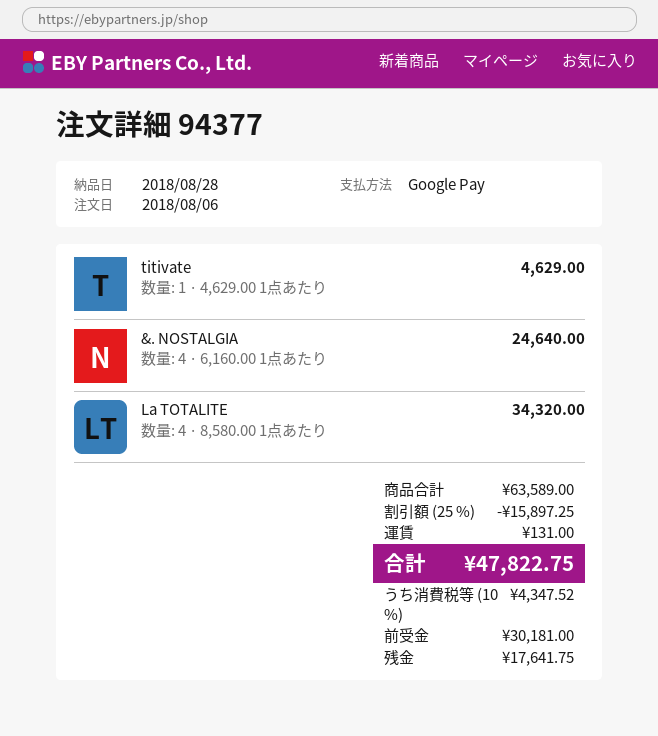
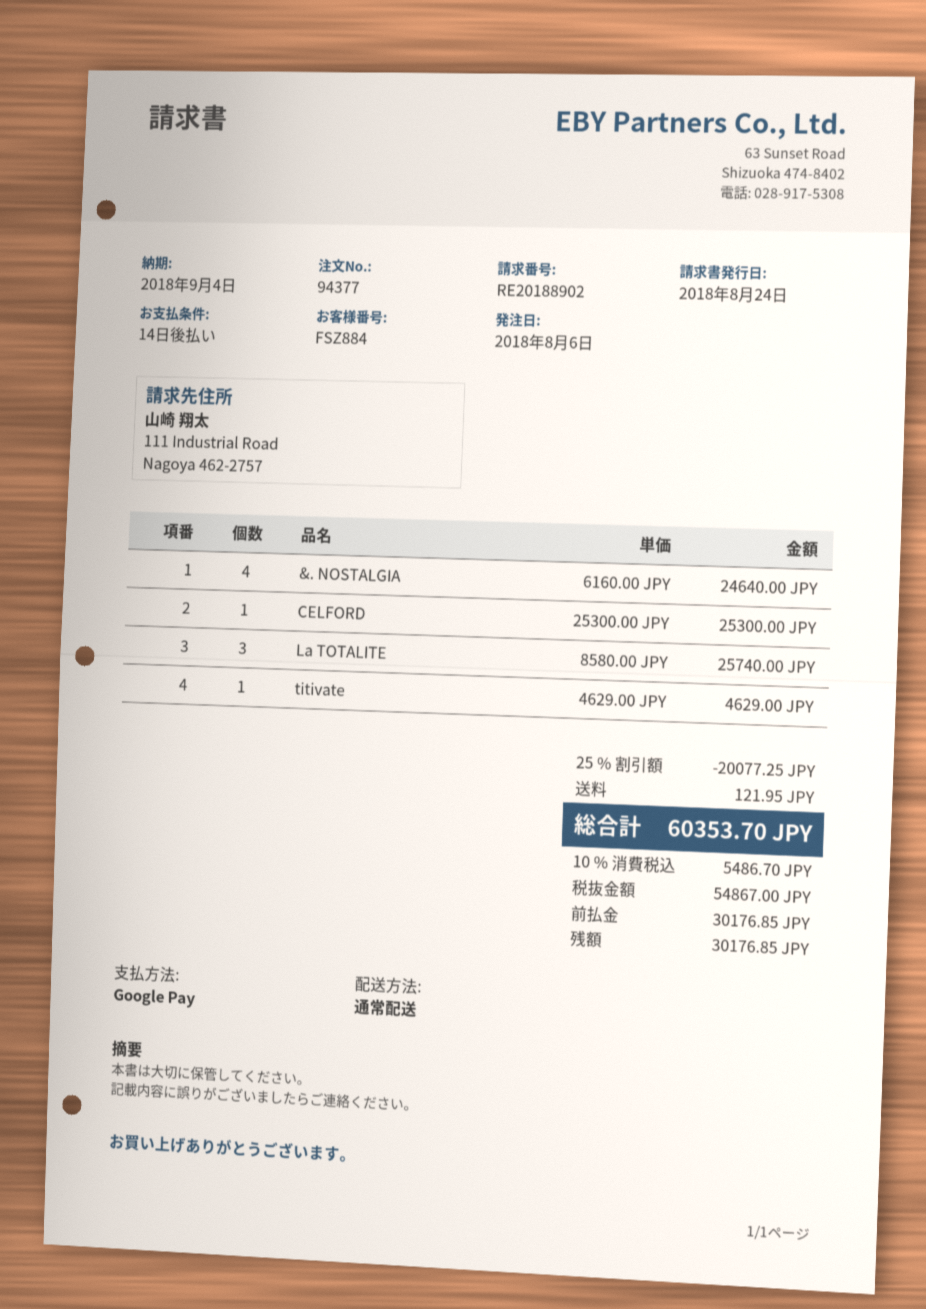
delivery date: 2018-08-28 -> 2018-09-04
La TOTALITE: 4 x 8580.00 = 34320.00 -> 3 x 8580.00 = 25740.00
CELFORD: none -> 1 x 25300.00 = 25300.00
discount: 25% = 15897.25 -> 25% = 20077.25
shipping: 131.00 -> 121.95
tax: 10% = 4347.52 -> 10% = 5486.70
total: 47822.75 -> 60353.70
deposit: 30181.00 -> 30176.85
balance: 17641.75 -> 30176.85

